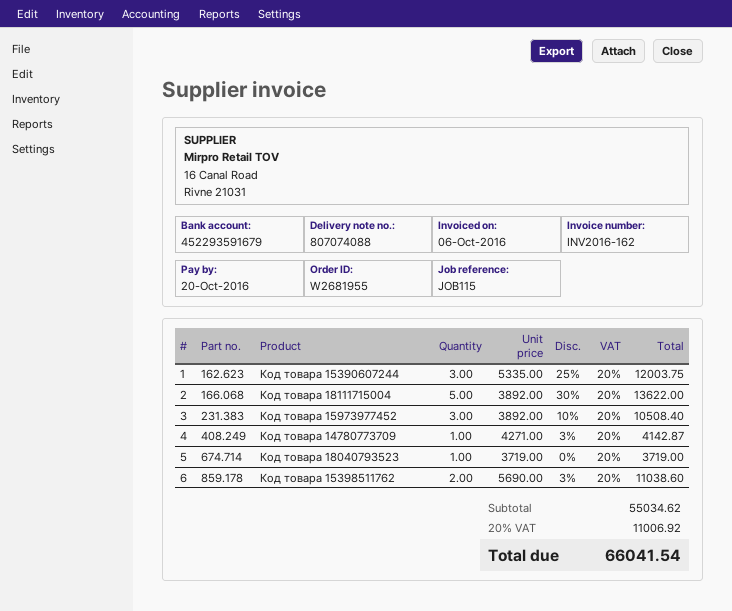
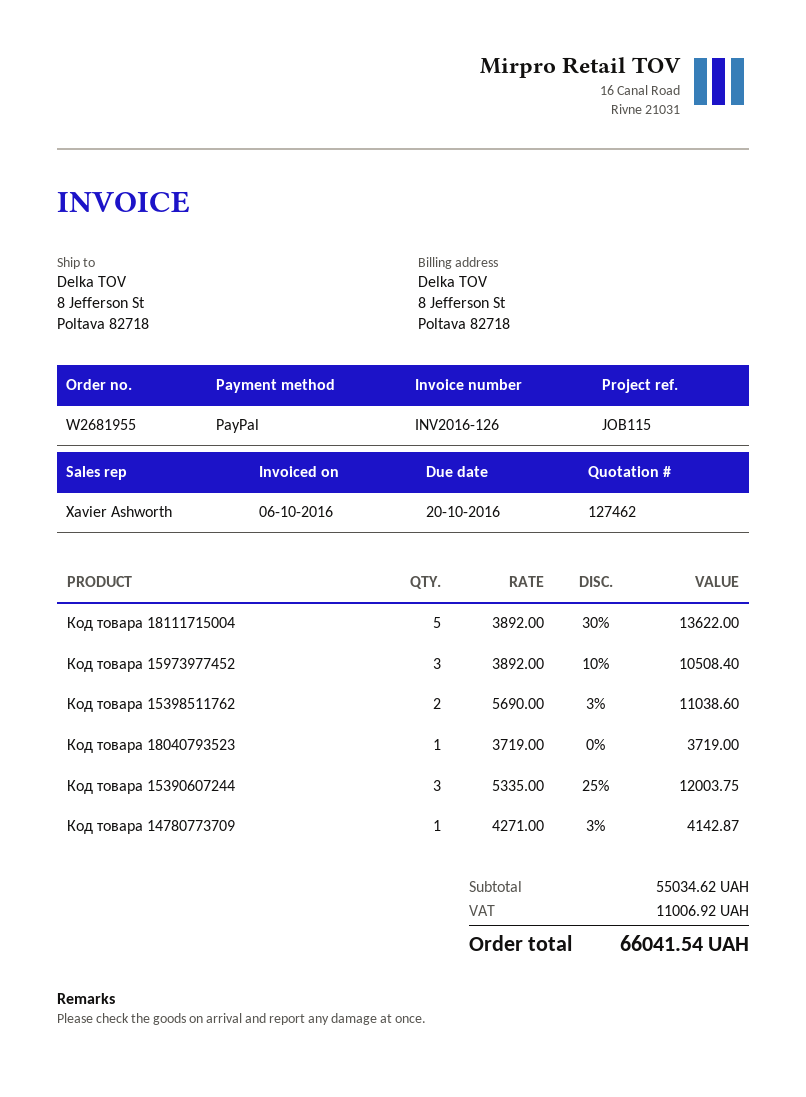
invoice number: INV2016-162 -> INV2016-126

